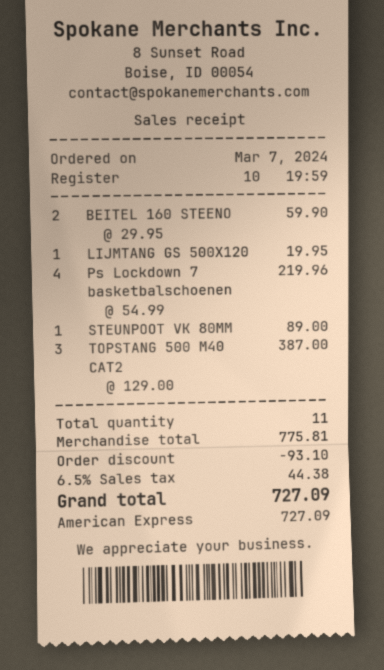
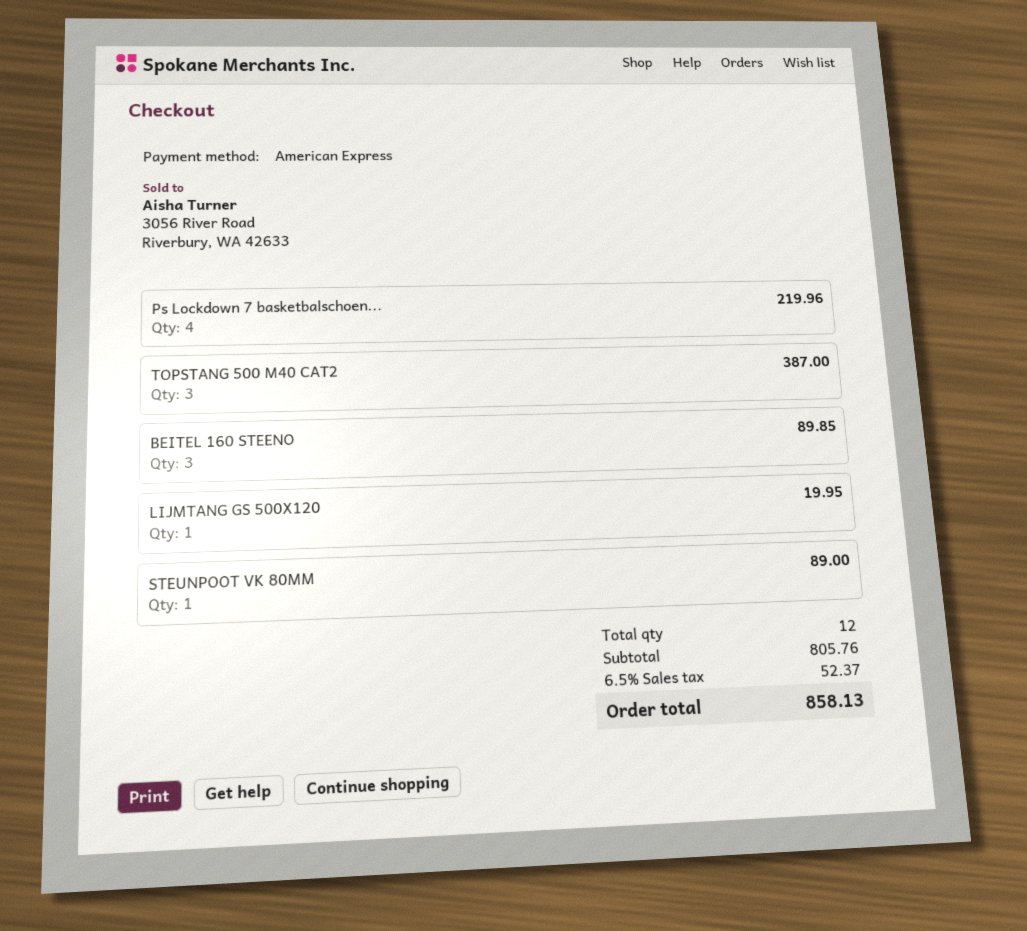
BEITEL 160 STEENO: 2 for 59.90 -> 3 for 89.85
total quantity: 11 -> 12
subtotal: 775.81 -> 805.76
discount: 93.10 -> none
tax: 6.5% = 44.38 -> 6.5% = 52.37
total: 727.09 -> 858.13

